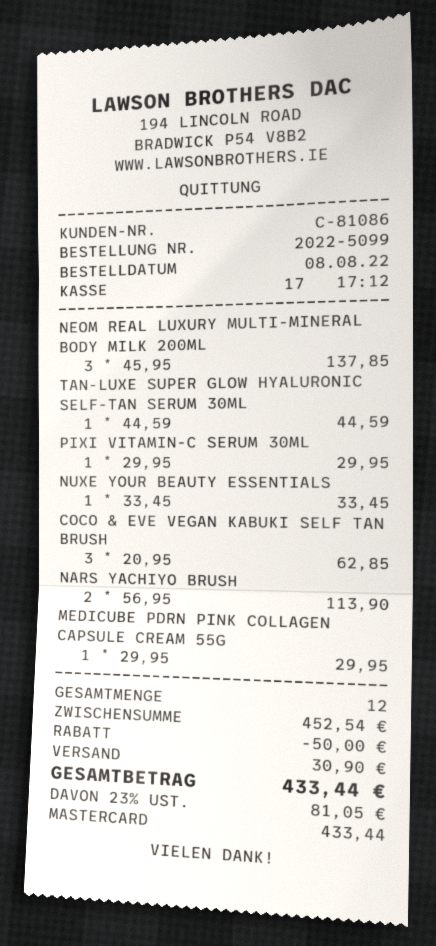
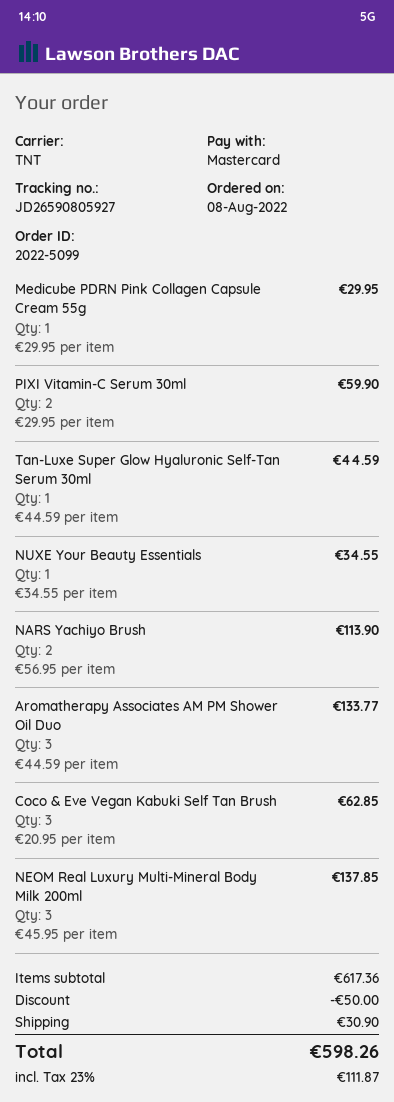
PIXI VITAMIN-C SERUM 30ML: 1 x 29.95 = 29.95 -> 2 x 29.95 = 59.90
NUXE YOUR BEAUTY ESSENTIALS: 1 x 33.45 = 33.45 -> 1 x 34.55 = 34.55
Aromatherapy Associates AM PM Shower Oil Duo: none -> 3 x 44.59 = 133.77
subtotal: 452.54 -> 617.36
tax: 23% = 81.05 -> 23% = 111.87
total: 433.44 -> 598.26

